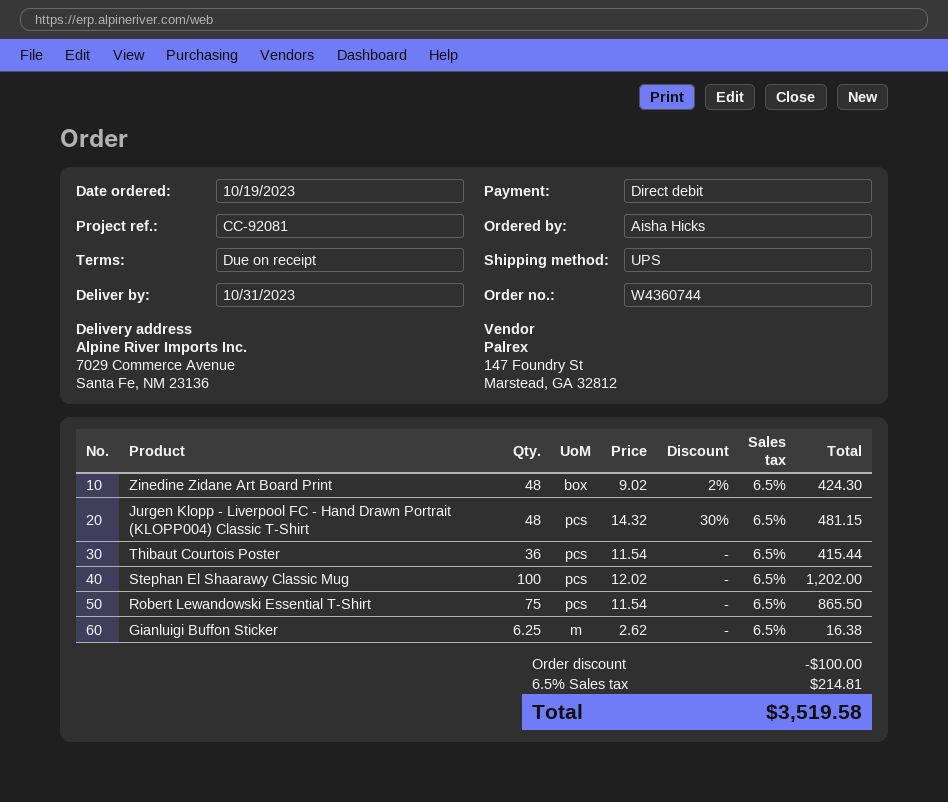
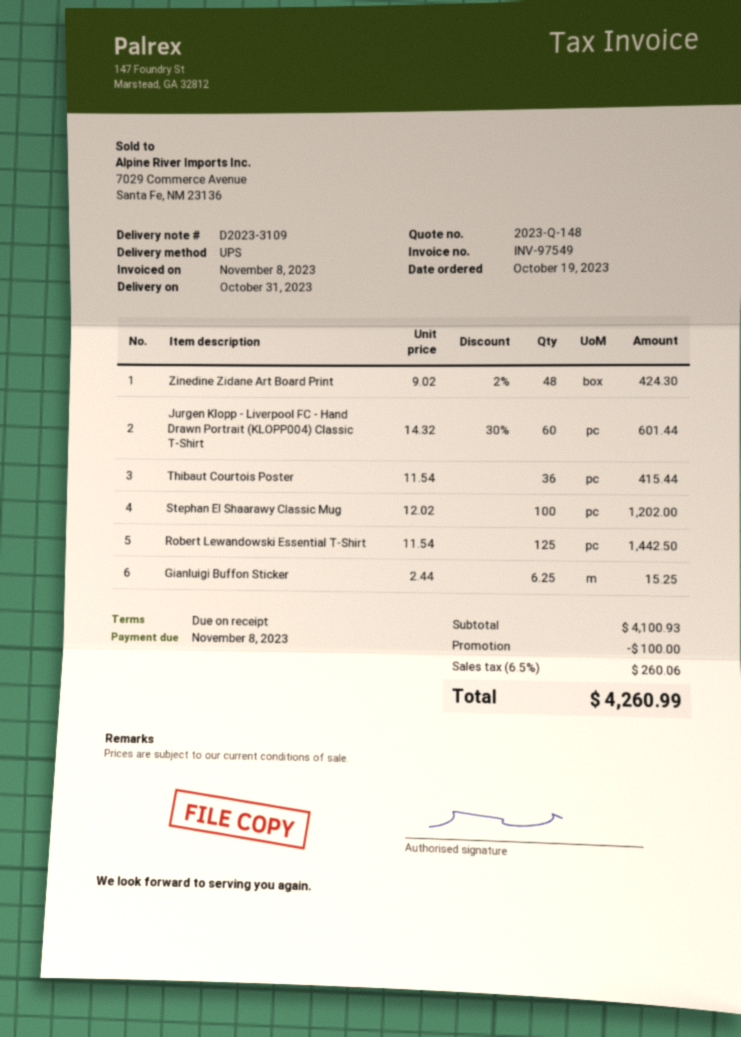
Jurgen Klopp - Liverpool FC - Hand Drawn Portrait (KLOPP004) Classic T-Shirt: 48 x 14.32 - 30% = 481.15 -> 60 x 14.32 - 30% = 601.44
Robert Lewandowski Essential T-Shirt: 75 x 11.54 = 865.50 -> 125 x 11.54 = 1442.50
Gianluigi Buffon Sticker: 6.25 x 2.62 = 16.38 -> 6.25 x 2.44 = 15.25
tax: 6.5% = 214.81 -> 6.5% = 260.06
total: 3519.58 -> 4260.99

